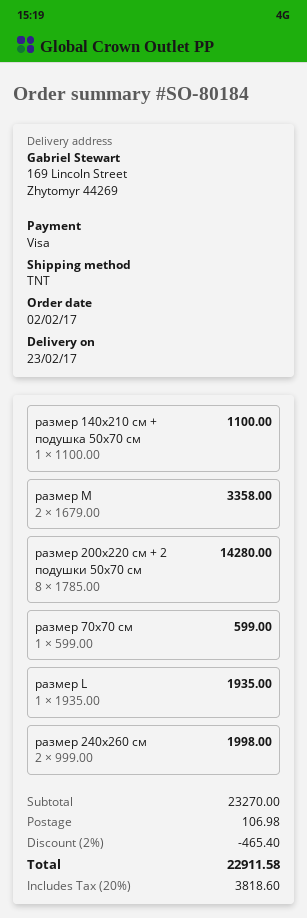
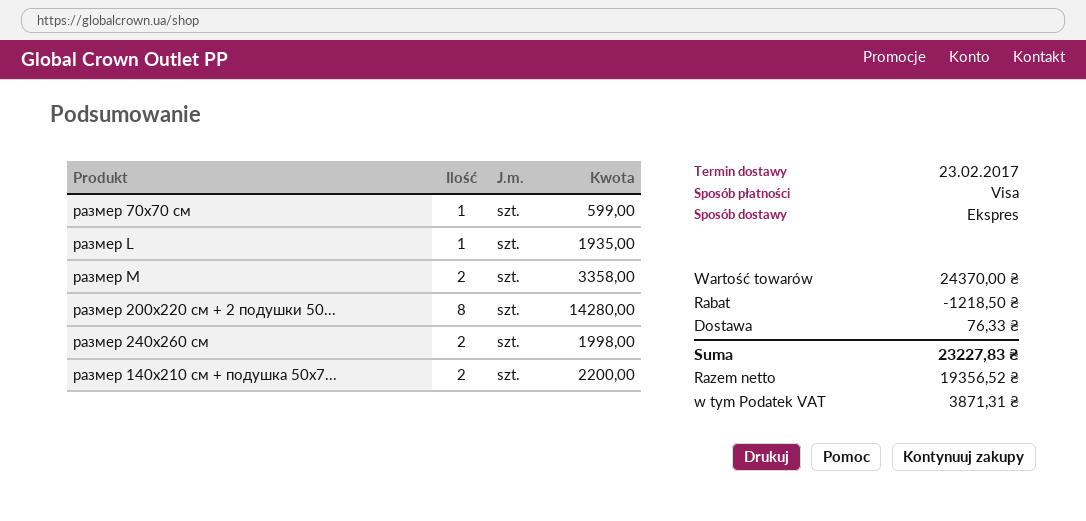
shipping method: TNT -> express
размер 140х210 см + подушка 50х70 см: 1 for 1100.00 -> 2 for 2200.00
subtotal: 23270.00 -> 24370.00
discount: 465.40 -> 1218.50
shipping: 106.98 -> 76.33
tax: 3818.60 -> 3871.31
total: 22911.58 -> 23227.83

